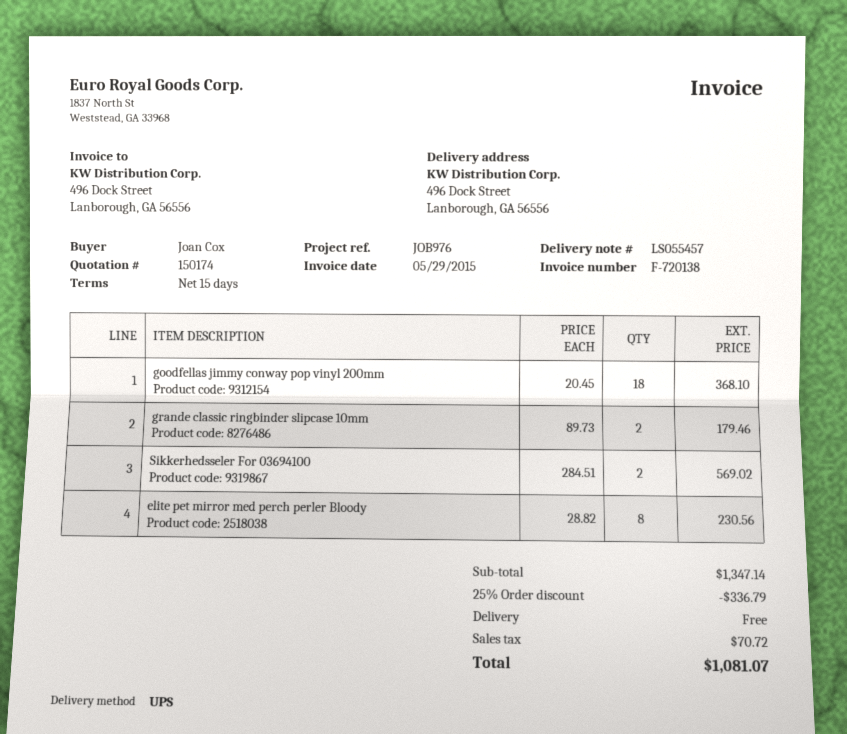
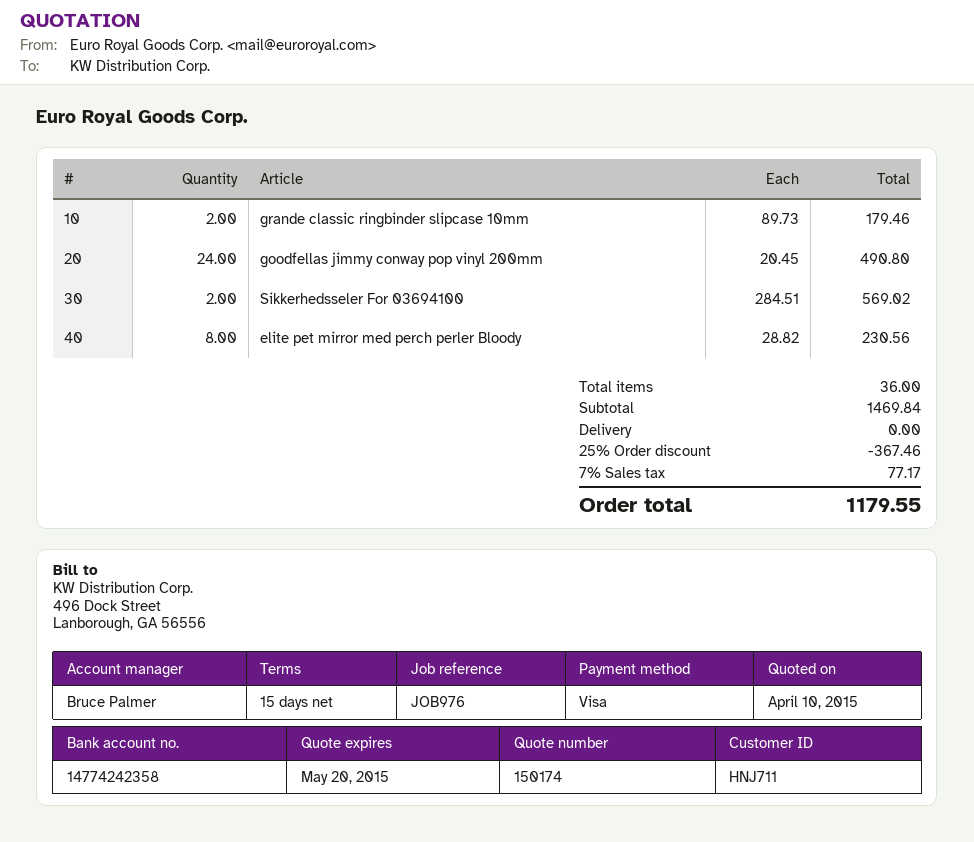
goodfellas jimmy conway pop vinyl 200mm: 18 x 20.45 = 368.10 -> 24 x 20.45 = 490.80
subtotal: 1347.14 -> 1469.84
discount: 25% = 336.79 -> 25% = 367.46
tax: 70.72 -> 77.17
total: 1081.07 -> 1179.55

